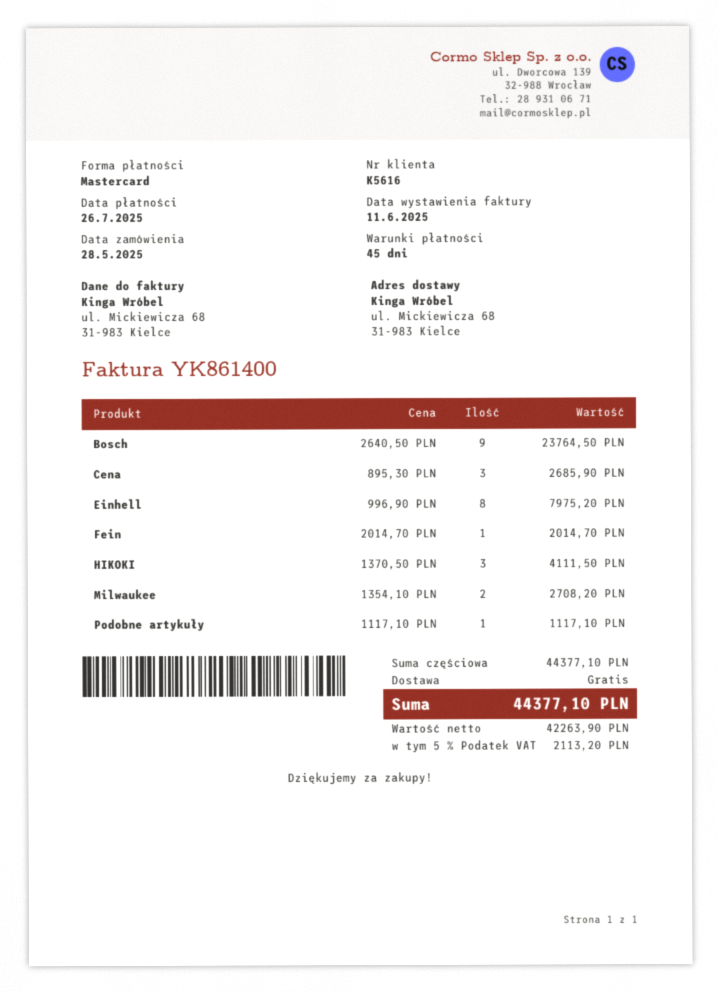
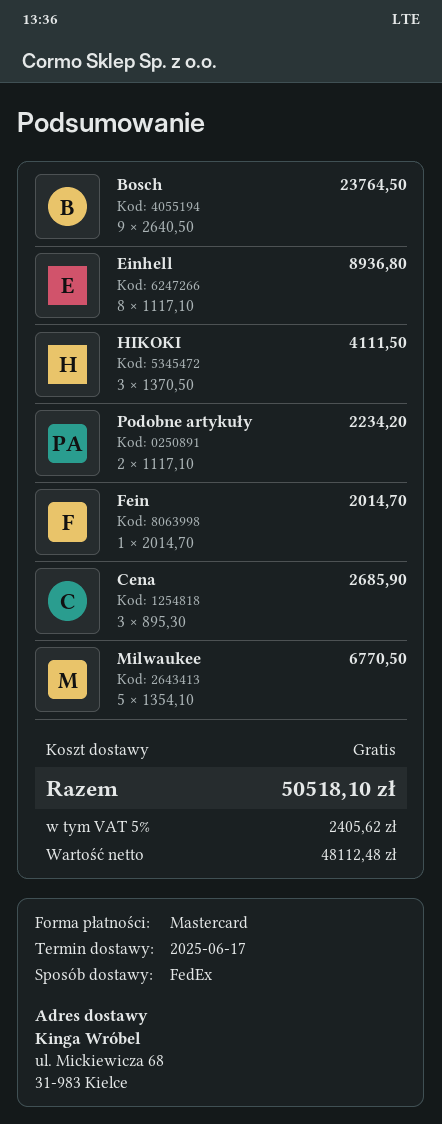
Einhell: 8 x 996.90 = 7975.20 -> 8 x 1117.10 = 8936.80
Milwaukee: 2 x 1354.10 = 2708.20 -> 5 x 1354.10 = 6770.50
Podobne artykuły: 1 x 1117.10 = 1117.10 -> 2 x 1117.10 = 2234.20
net: 42263.90 -> 48112.48
tax: 5% = 2113.20 -> 5% = 2405.62
total: 44377.10 -> 50518.10

